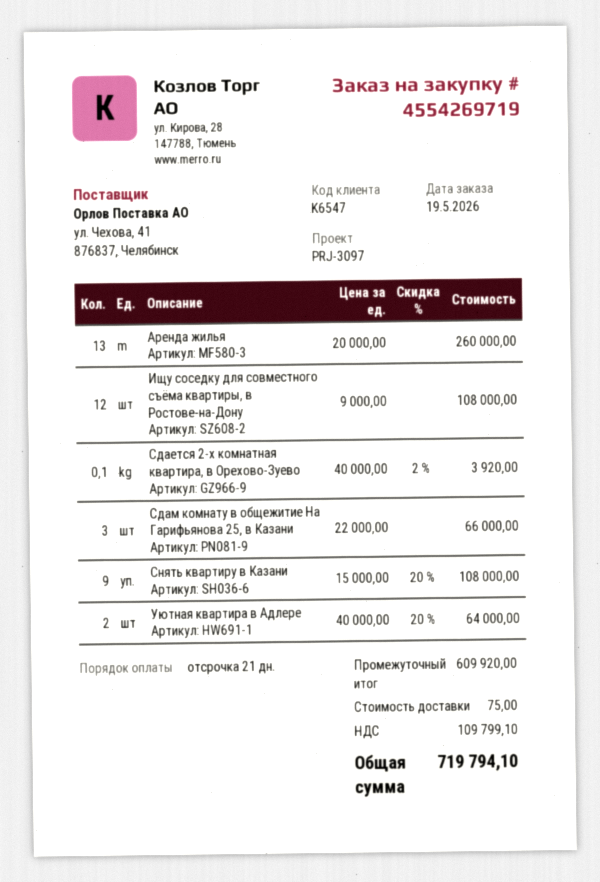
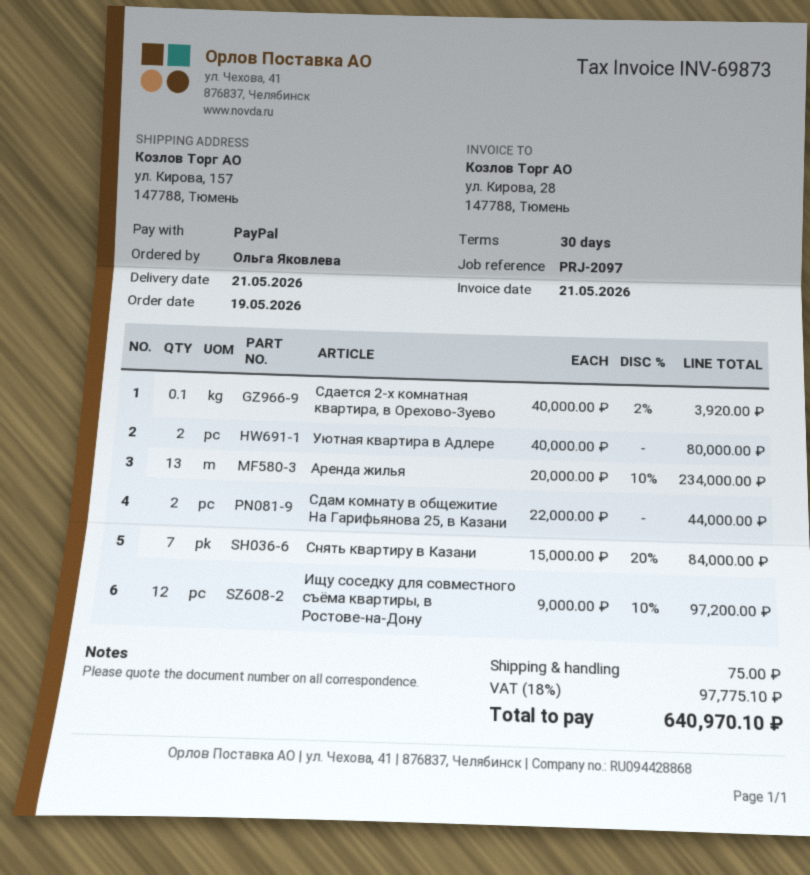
payment terms: 21 days -> 30 days
reference: PRJ-3097 -> PRJ-2097
Аренда жилья: 13 x 20000.00 = 260000.00 -> 13 x 20000.00 - 10% = 234000.00
Ищу соседку для совместного съёма квартиры, в Ростове-на-Дону: 12 x 9000.00 = 108000.00 -> 12 x 9000.00 - 10% = 97200.00
Сдам комнату в общежитие На Гарифьянова 25, в Казани: 3 x 22000.00 = 66000.00 -> 2 x 22000.00 = 44000.00
Снять квартиру в Казани: 9 x 15000.00 - 20% = 108000.00 -> 7 x 15000.00 - 20% = 84000.00
Уютная квартира в Адлере: 2 x 40000.00 - 20% = 64000.00 -> 2 x 40000.00 = 80000.00
tax: 109799.10 -> 97775.10
total: 719794.10 -> 640970.10

